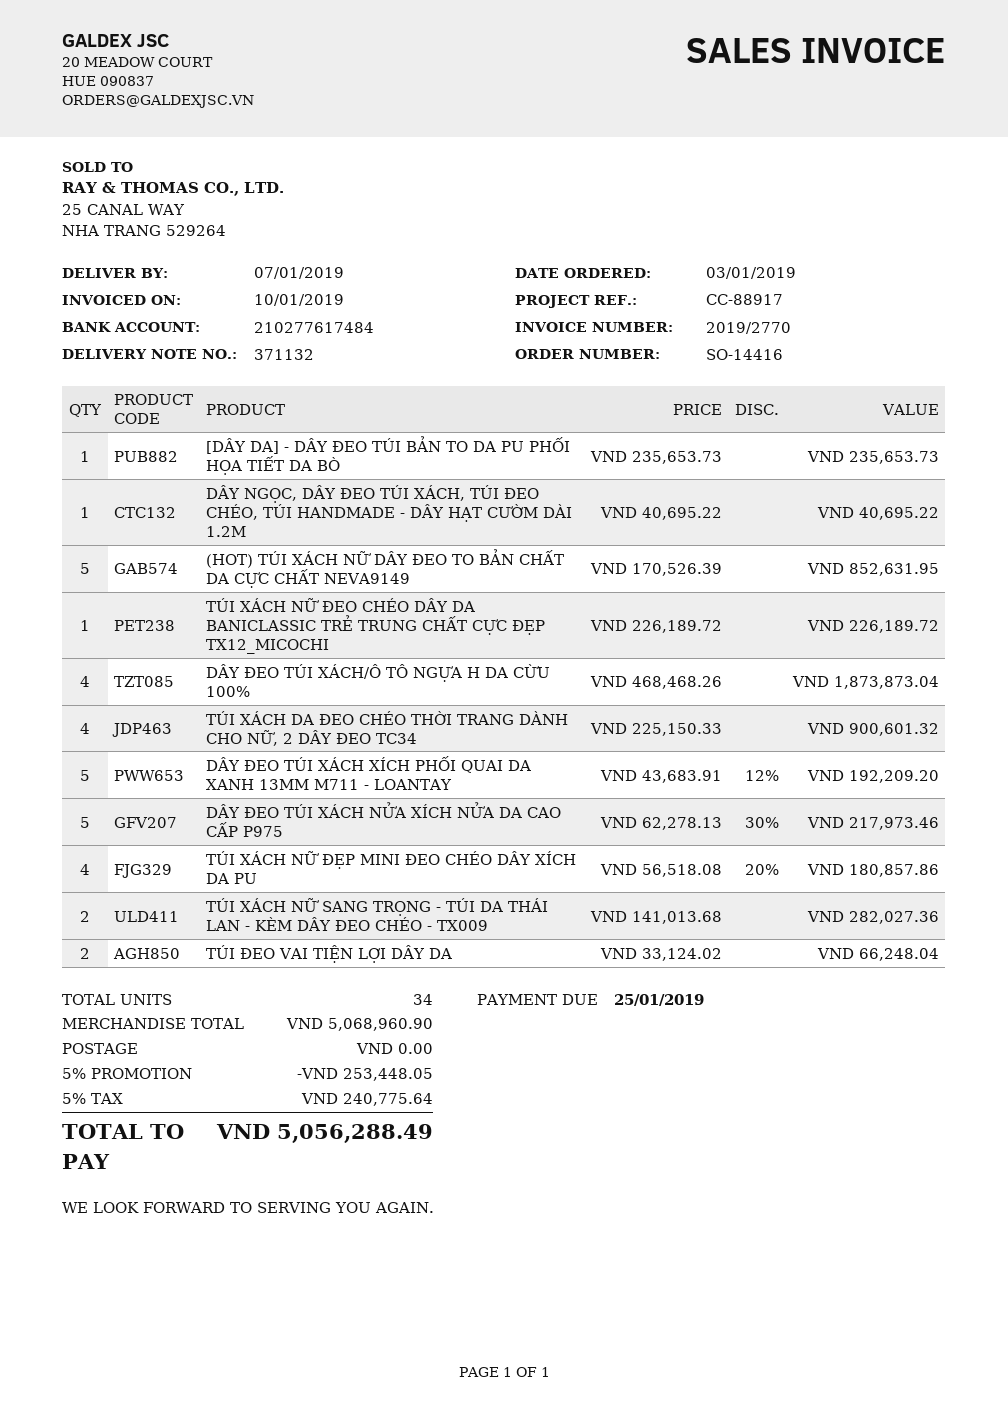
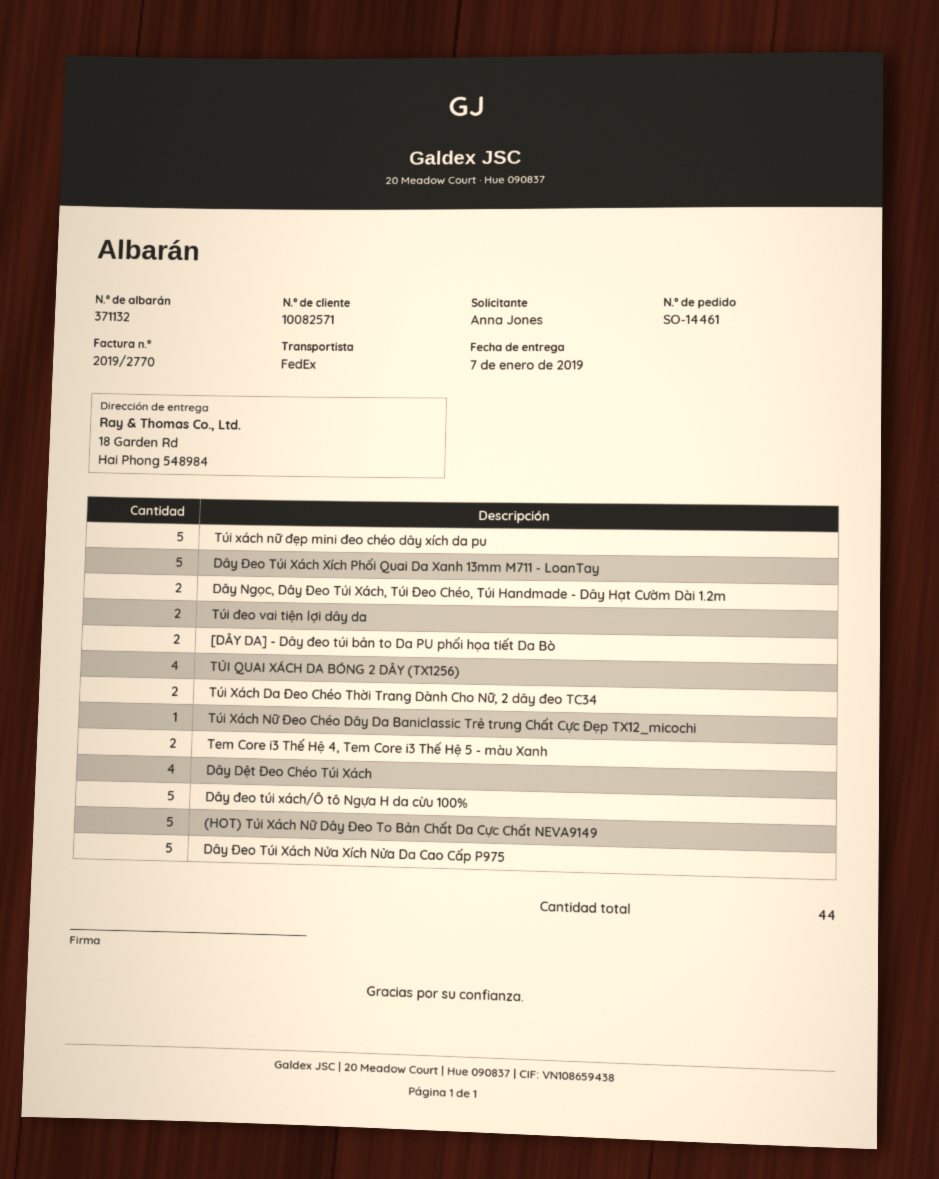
order number: SO-14416 -> SO-14461
[DÂY DA] - DÂY ĐEO TÚI BẢN TO DA PU PHỐI HỌA TIẾT DA BÒ: 1 -> 2
DÂY NGỌC, DÂY ĐEO TÚI XÁCH, TÚI ĐEO CHÉO, TÚI HANDMADE - DÂY HẠT CƯỜM DÀI 1.2M: 1 -> 2
DÂY ĐEO TÚI XÁCH/Ô TÔ NGỰA H DA CỪU 100%: 4 -> 5
TÚI XÁCH DA ĐEO CHÉO THỜI TRANG DÀNH CHO NỮ, 2 DÂY ĐEO TC34: 4 -> 2
TÚI XÁCH NỮ ĐẸP MINI ĐEO CHÉO DÂY XÍCH DA PU: 4 -> 5
TÚI XÁCH NỮ SANG TRỌNG - TÚI DA THÁI LAN - KÈM DÂY ĐEO CHÉO - TX009: 2 -> none
TÚI QUAI XÁCH DA BÓNG 2 DÂY (TX1256): none -> 4
Tem Core i3 Thế Hệ 4, Tem Core i3 Thế Hệ 5 - màu Xanh: none -> 2
Dây Dệt Đeo Chéo Túi Xách: none -> 4
total quantity: 34 -> 44

